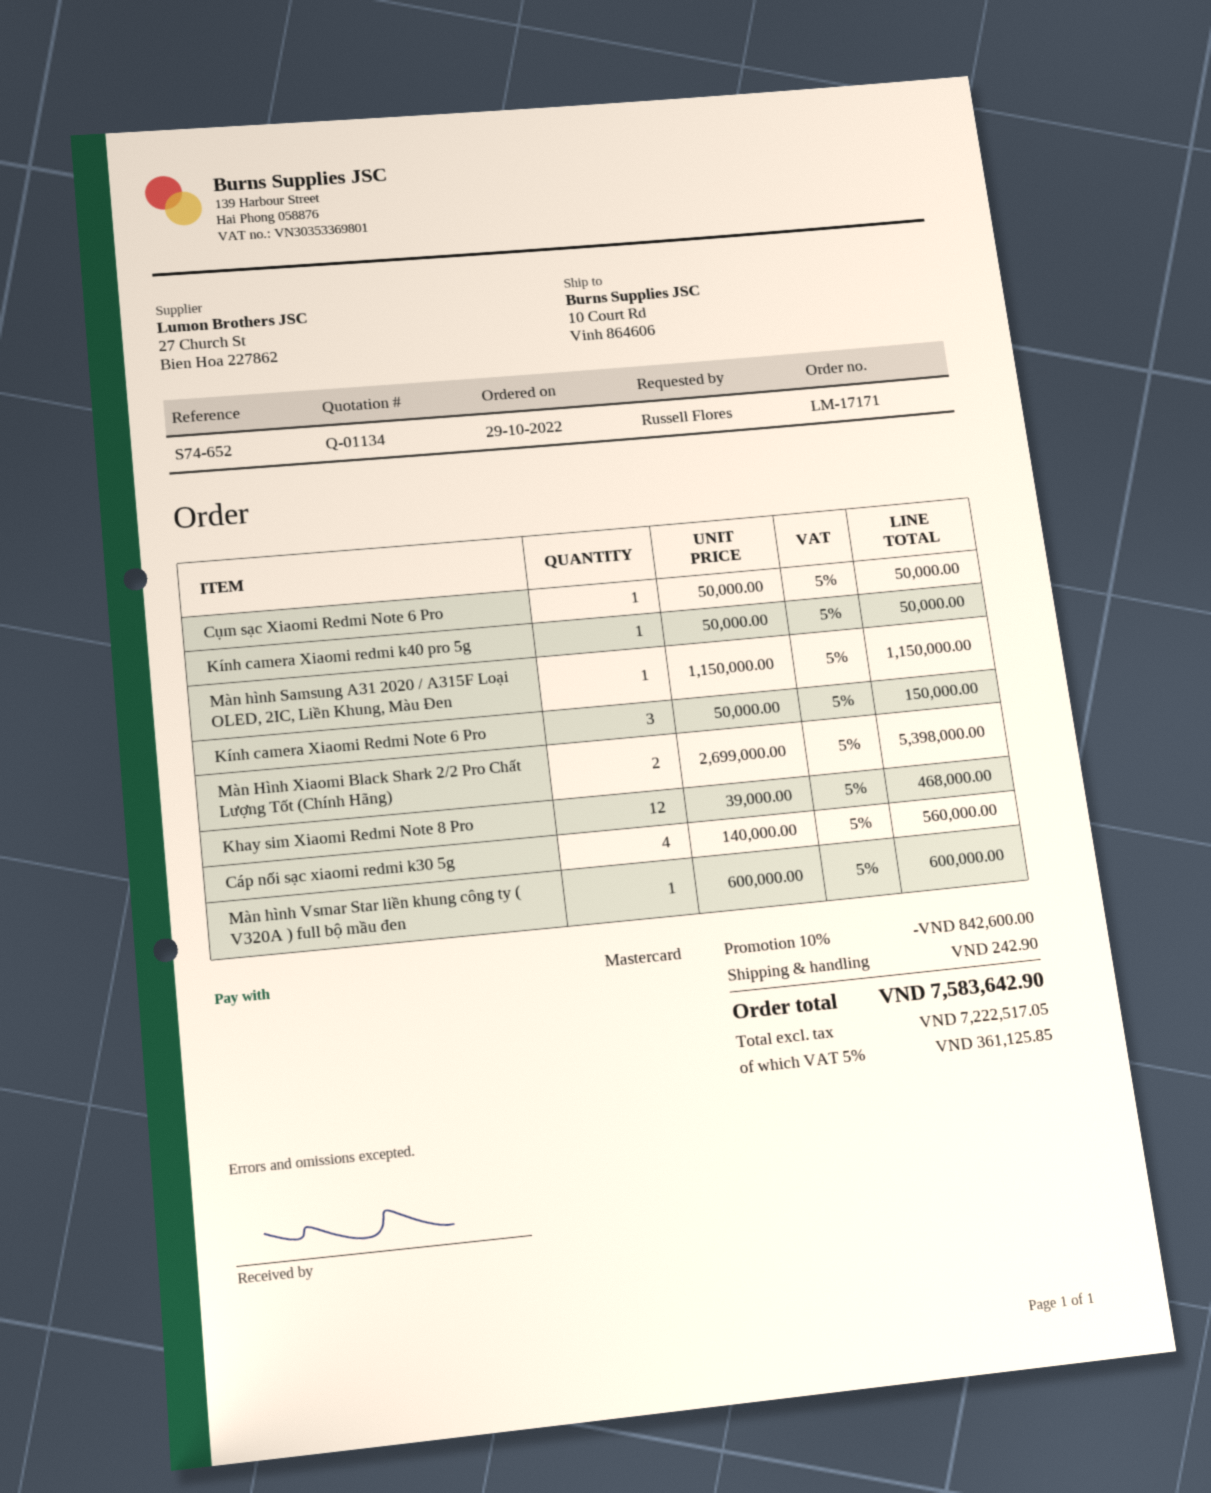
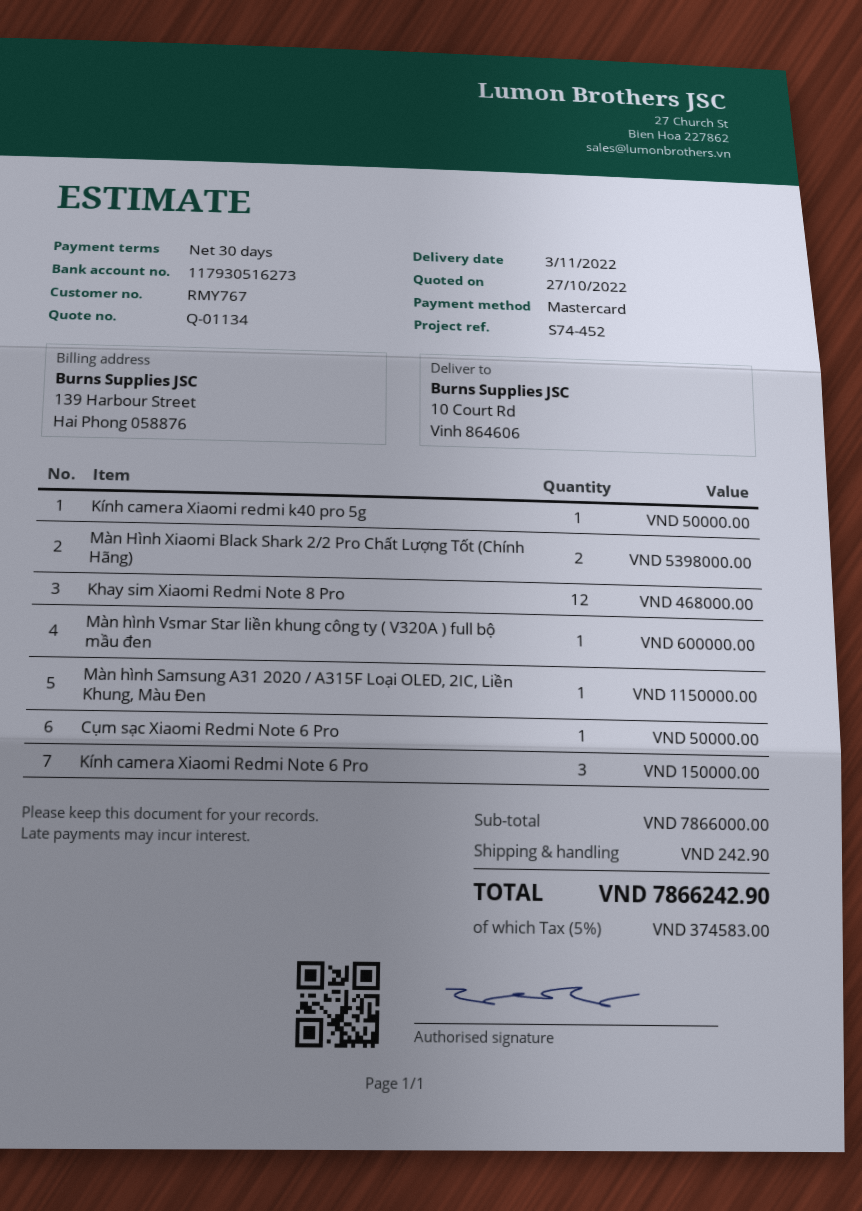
reference: S74-652 -> S74-452
Cáp nối sạc xiaomi redmi k30 5g: 4 for 560000.00 -> none
discount: 10% = 842600.00 -> none
tax: 5% = 361125.85 -> 5% = 374583.00
total: 7583642.90 -> 7866242.90

